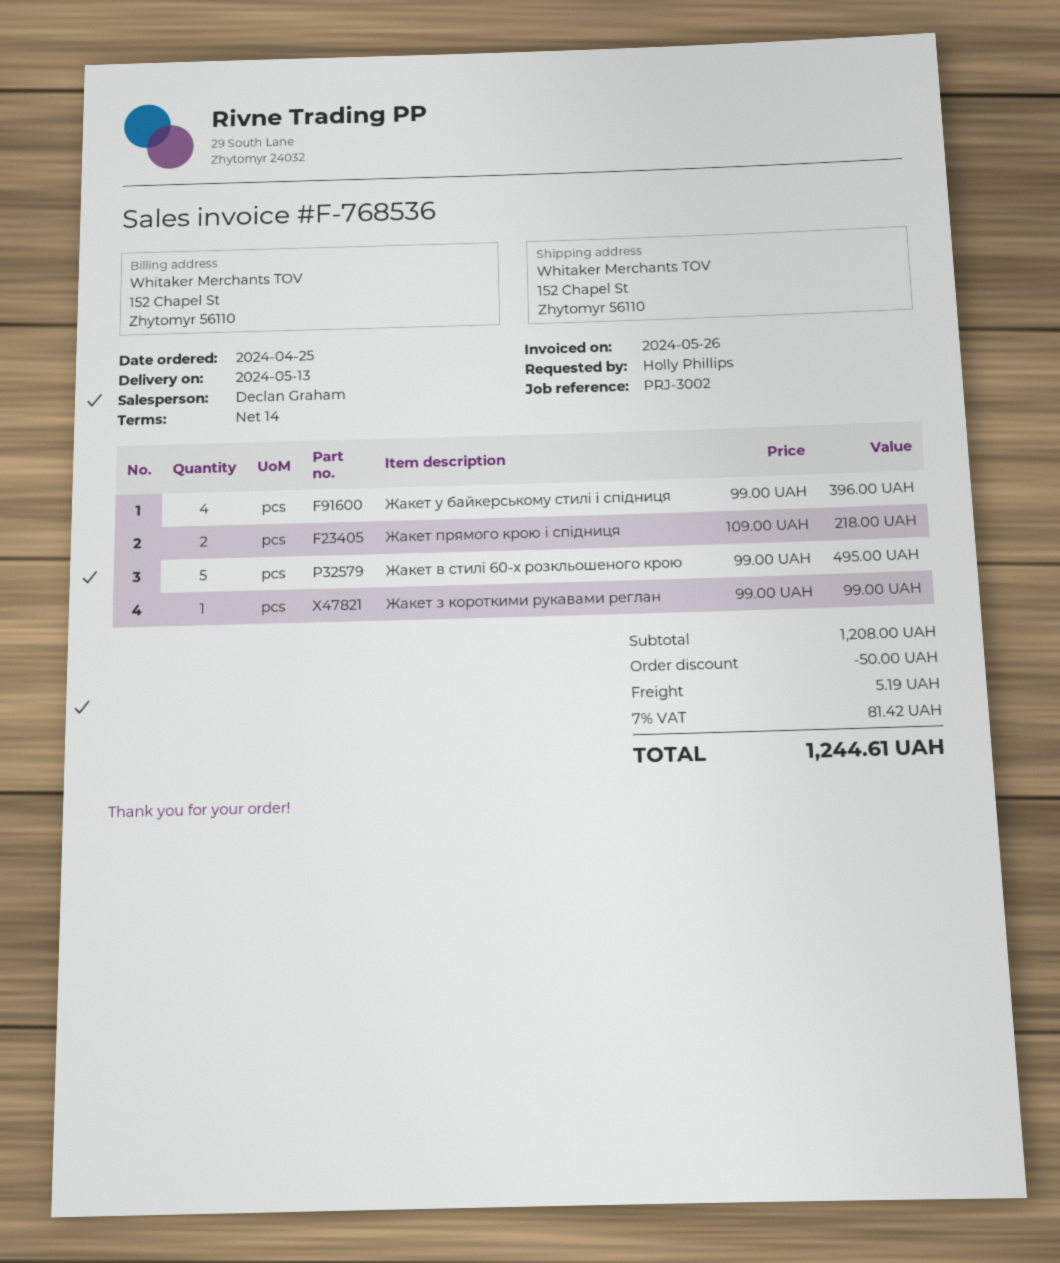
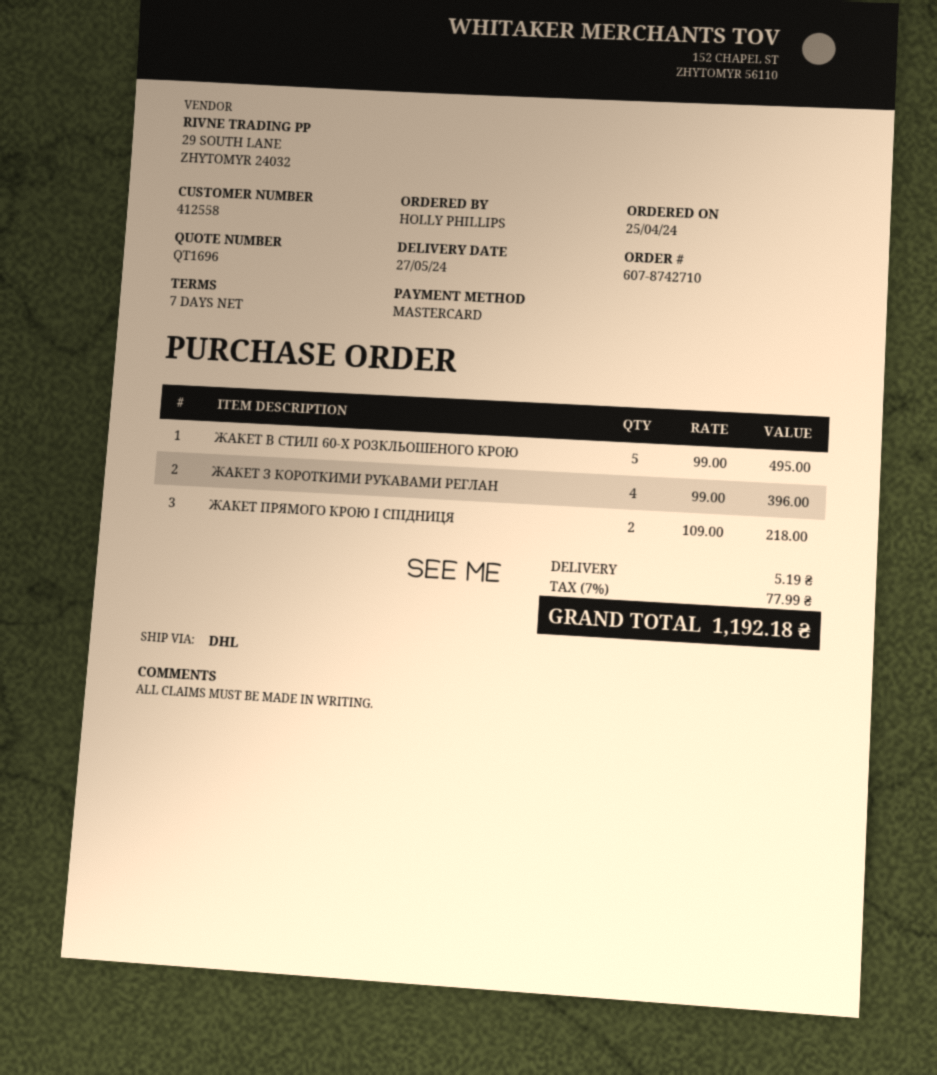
delivery date: 2024-05-13 -> 2024-05-27
payment terms: 14 days -> 7 days
Жакет у байкерському стилі і спідниця: 4 x 99.00 = 396.00 -> none
Жакет з короткими рукавами реглан: 1 x 99.00 = 99.00 -> 4 x 99.00 = 396.00
discount: 50.00 -> none
tax: 7% = 81.42 -> 7% = 77.99
total: 1244.61 -> 1192.18

